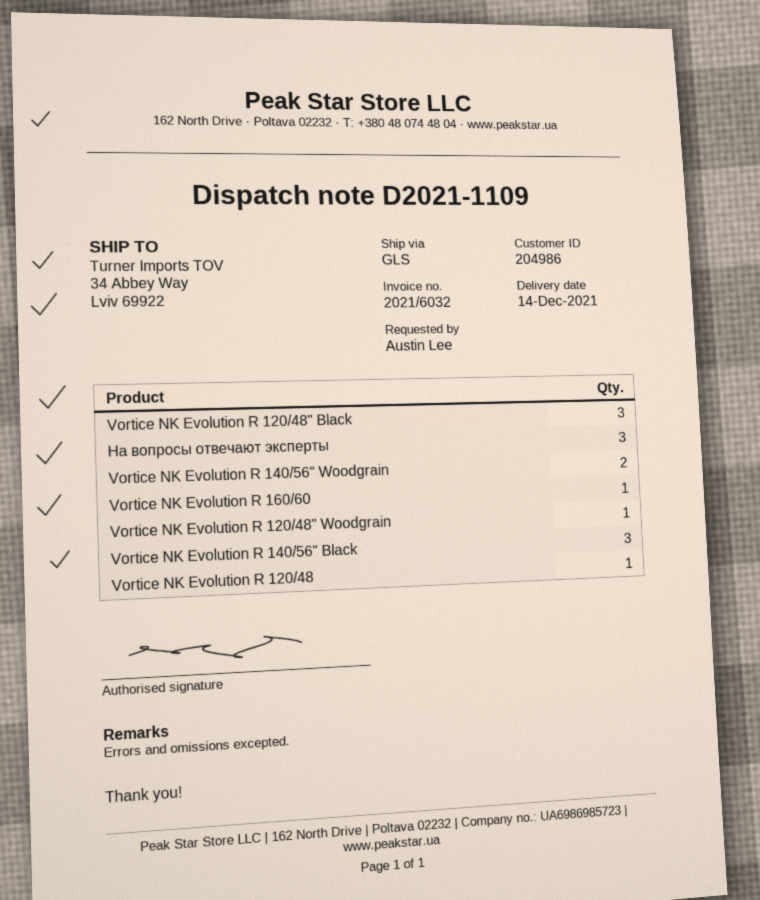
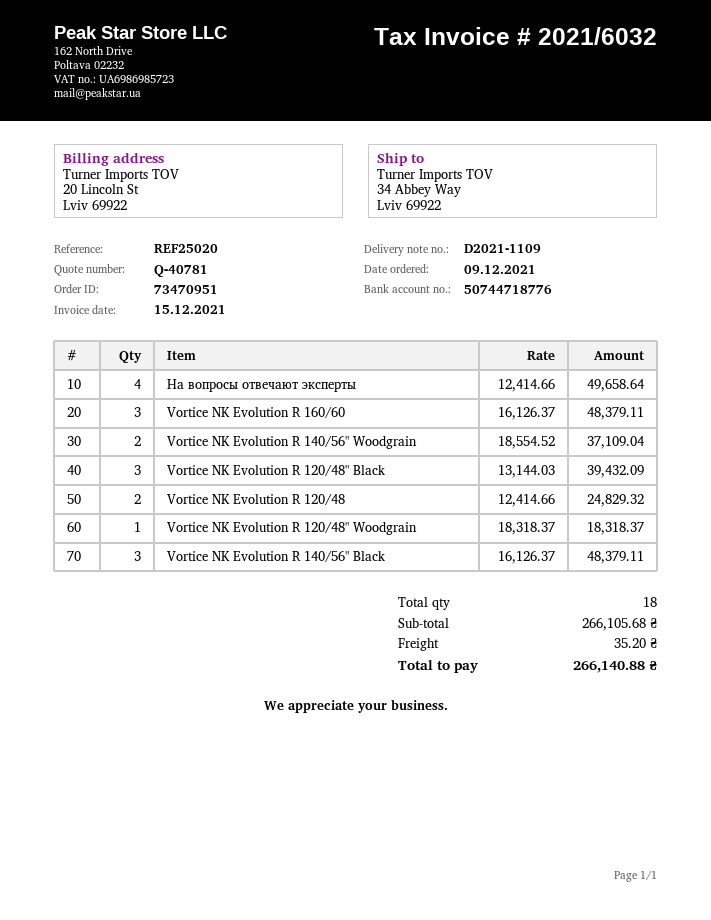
На вопросы отвечают эксперты: 3 -> 4
Vortice NK Evolution R 160/60: 1 -> 3
Vortice NK Evolution R 120/48: 1 -> 2

